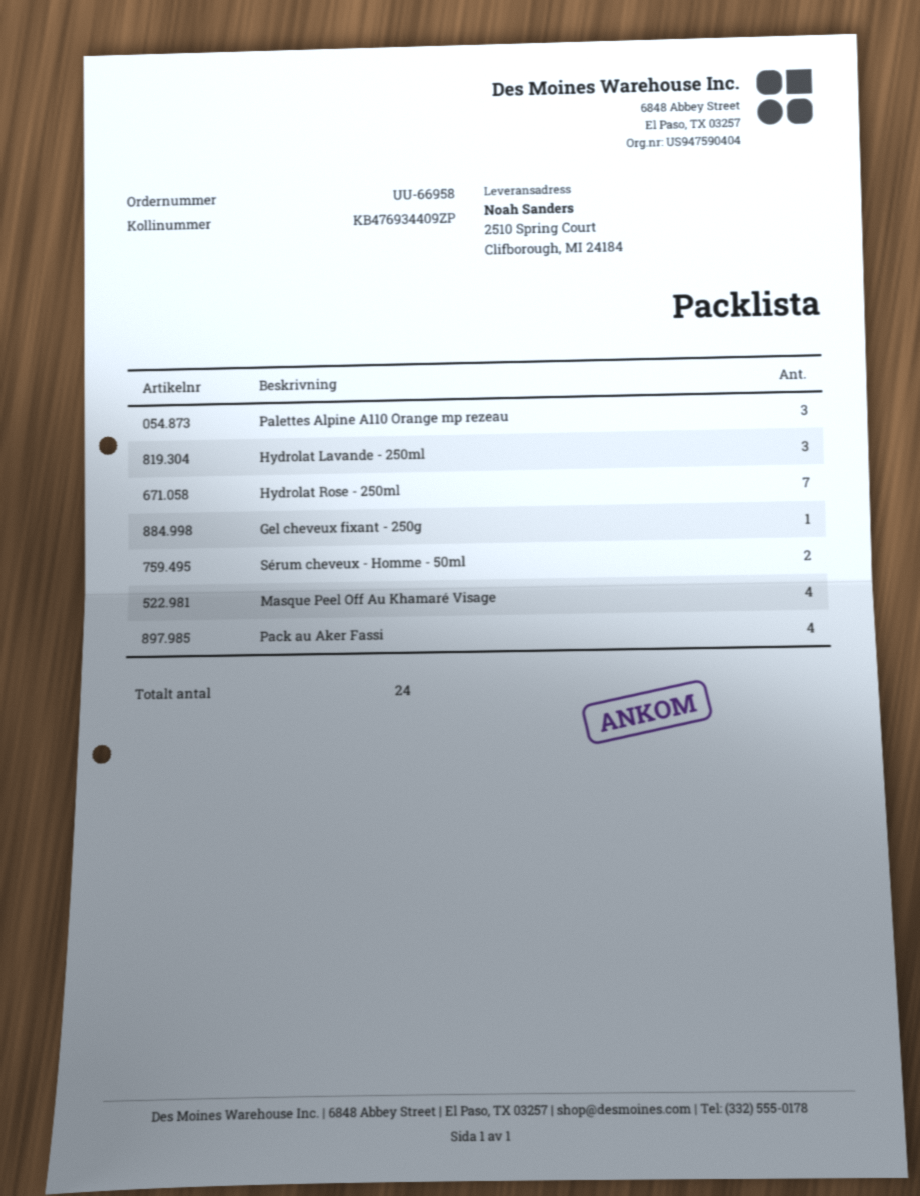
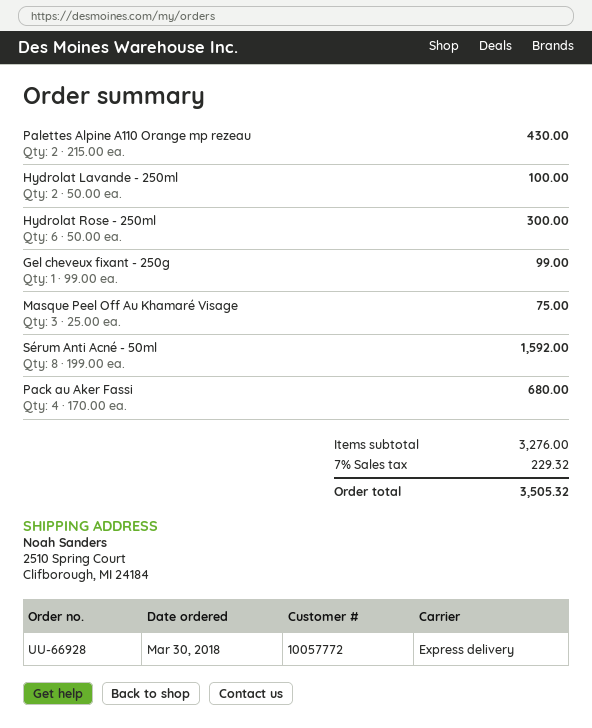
order number: UU-66958 -> UU-66928
Palettes Alpine A110 Orange mp rezeau: 3 -> 2
Hydrolat Lavande - 250ml: 3 -> 2
Hydrolat Rose - 250ml: 7 -> 6
Sérum cheveux - Homme - 50ml: 2 -> none
Masque Peel Off Au Khamaré Visage: 4 -> 3
Sérum Anti Acné - 50ml: none -> 8

